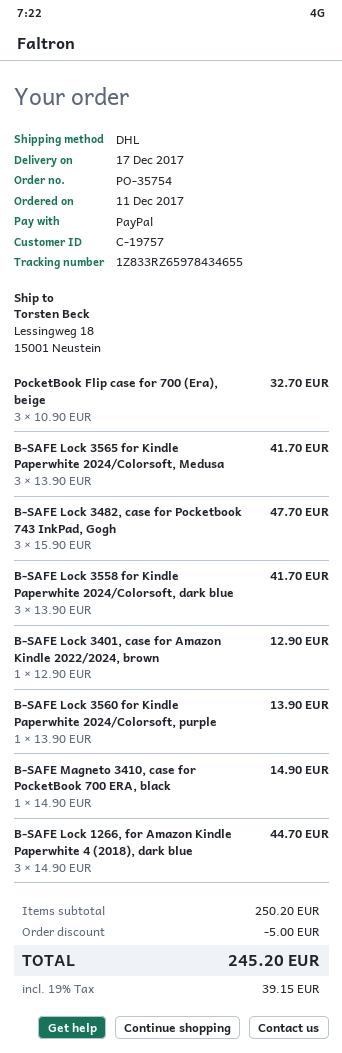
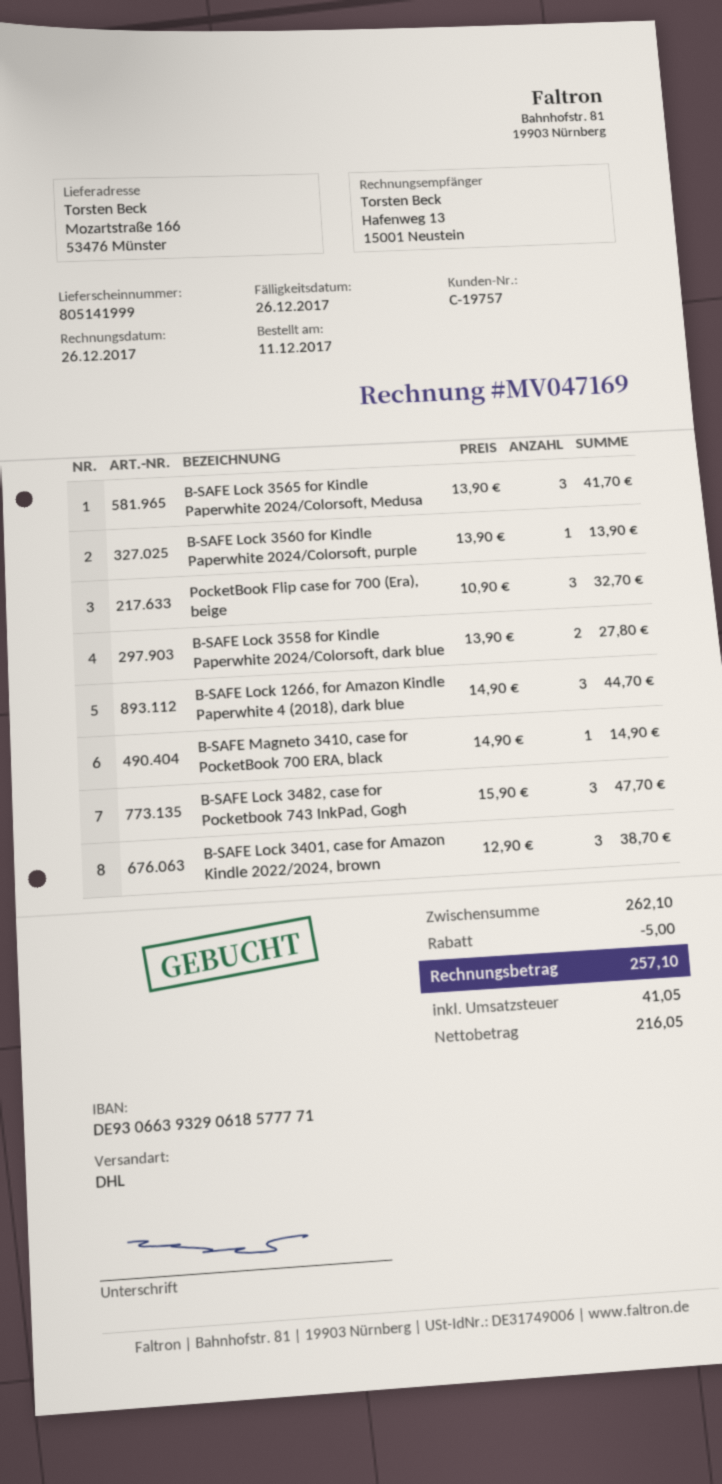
ship to: Lessingweg 18, 15001 Neustein -> Mozartstraße 166, 53476 Münster
B-SAFE Lock 3558 for Kindle Paperwhite 2024/Colorsoft, dark blue: 3 x 13.90 = 41.70 -> 2 x 13.90 = 27.80
B-SAFE Lock 3401, case for Amazon Kindle 2022/2024, brown: 1 x 12.90 = 12.90 -> 3 x 12.90 = 38.70
subtotal: 250.20 -> 262.10
tax: 39.15 -> 41.05
total: 245.20 -> 257.10

